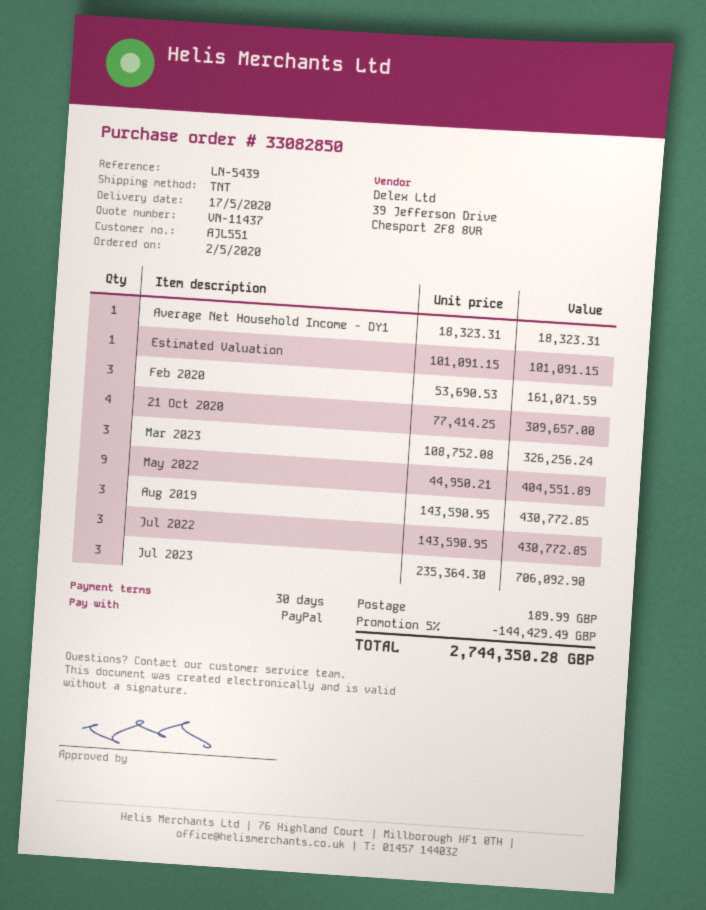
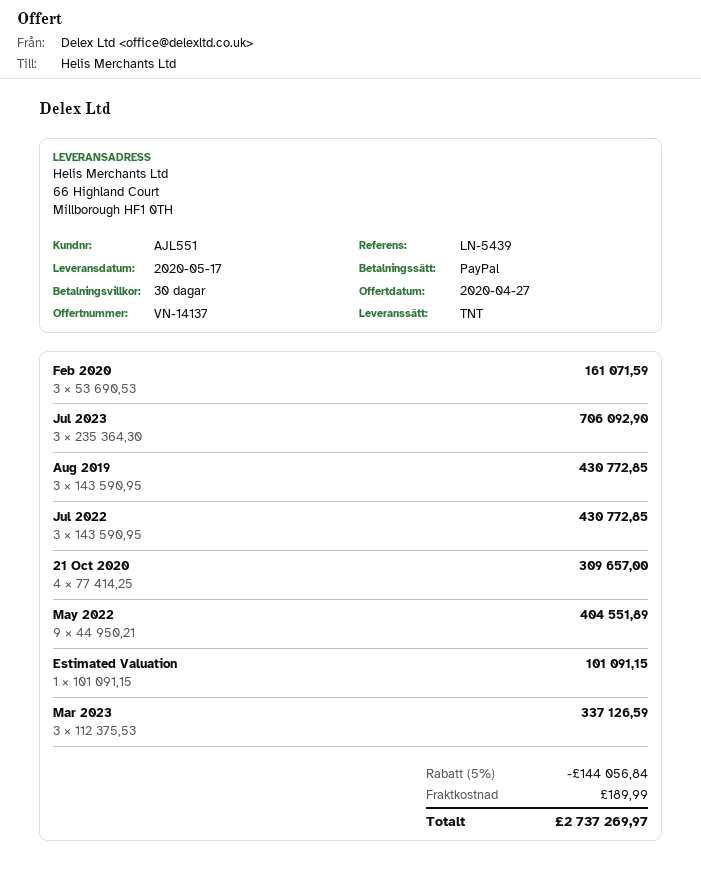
quote number: VN-11437 -> VN-14137
Average Net Household Income - DY1: 1 x 18323.31 = 18323.31 -> none
Mar 2023: 3 x 108752.08 = 326256.24 -> 3 x 112375.53 = 337126.59
discount: 5% = 144429.49 -> 5% = 144056.84
total: 2744350.28 -> 2737269.97

